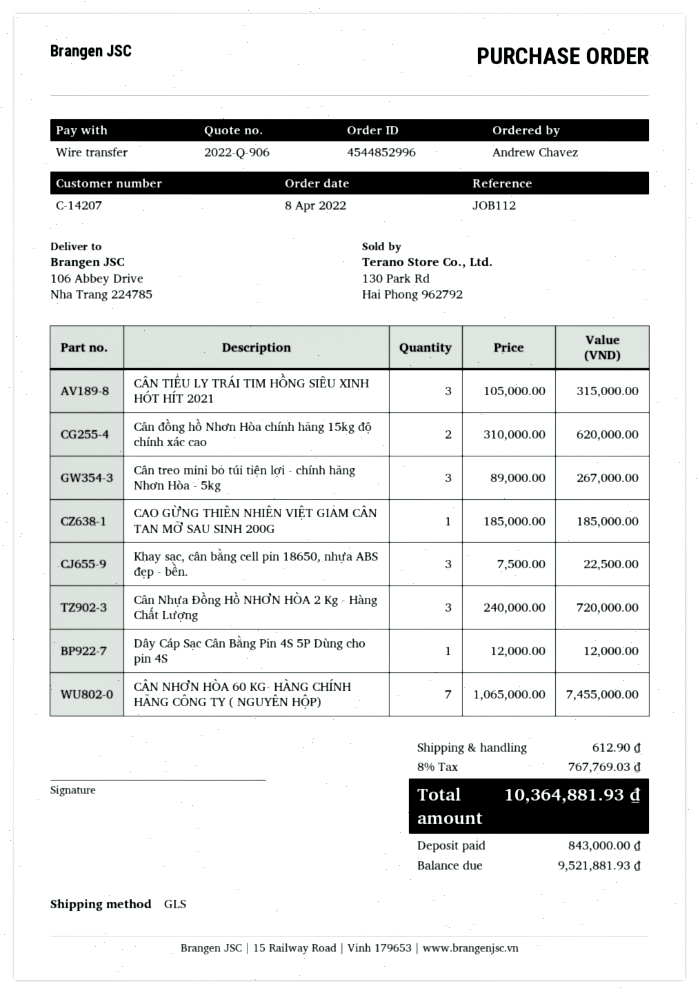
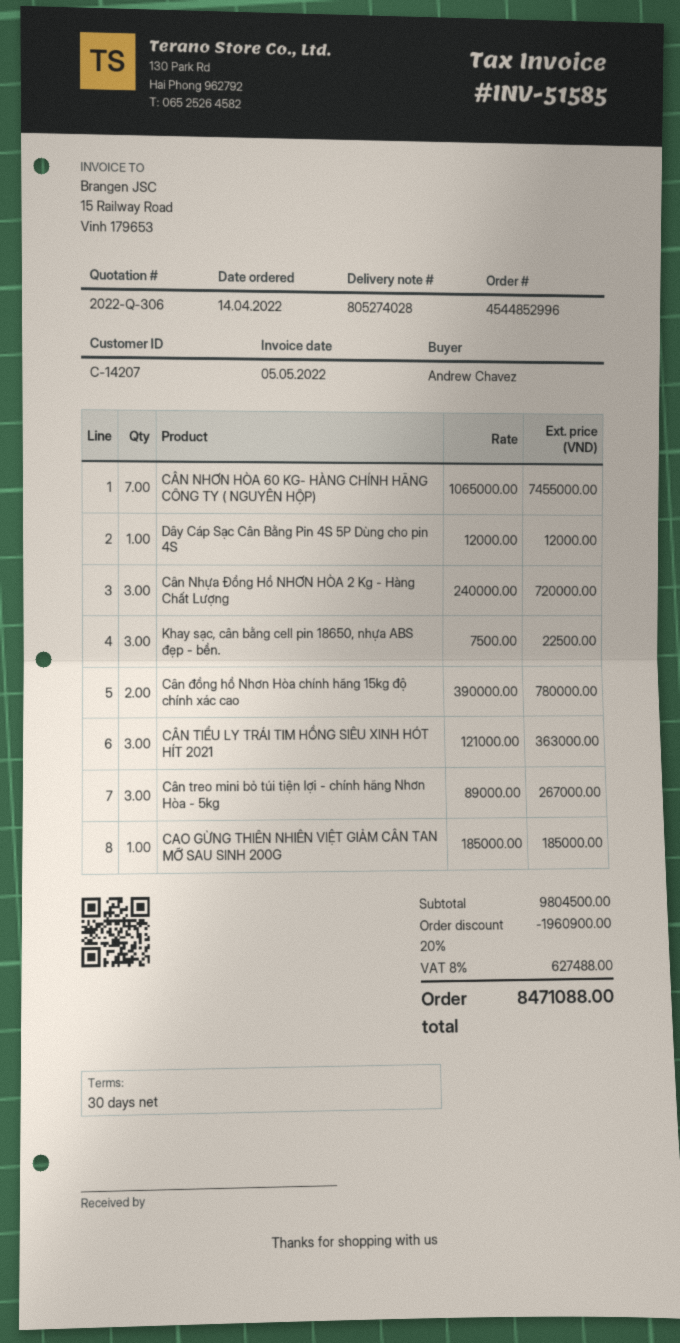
quote number: 2022-Q-906 -> 2022-Q-306
order date: 2022-04-08 -> 2022-04-14
CÂN TIỂU LY TRÁI TIM HỒNG SIÊU XINH HÓT HÍT 2021: 3 x 105000.00 = 315000.00 -> 3 x 121000.00 = 363000.00
Cân đồng hồ Nhơn Hòa chính hãng 15kg độ chính xác cao: 2 x 310000.00 = 620000.00 -> 2 x 390000.00 = 780000.00
discount: none -> 20% = 1960900.00
shipping: 612.90 -> none
tax: 8% = 767769.03 -> 8% = 627488.00
total: 10364881.93 -> 8471088.00

